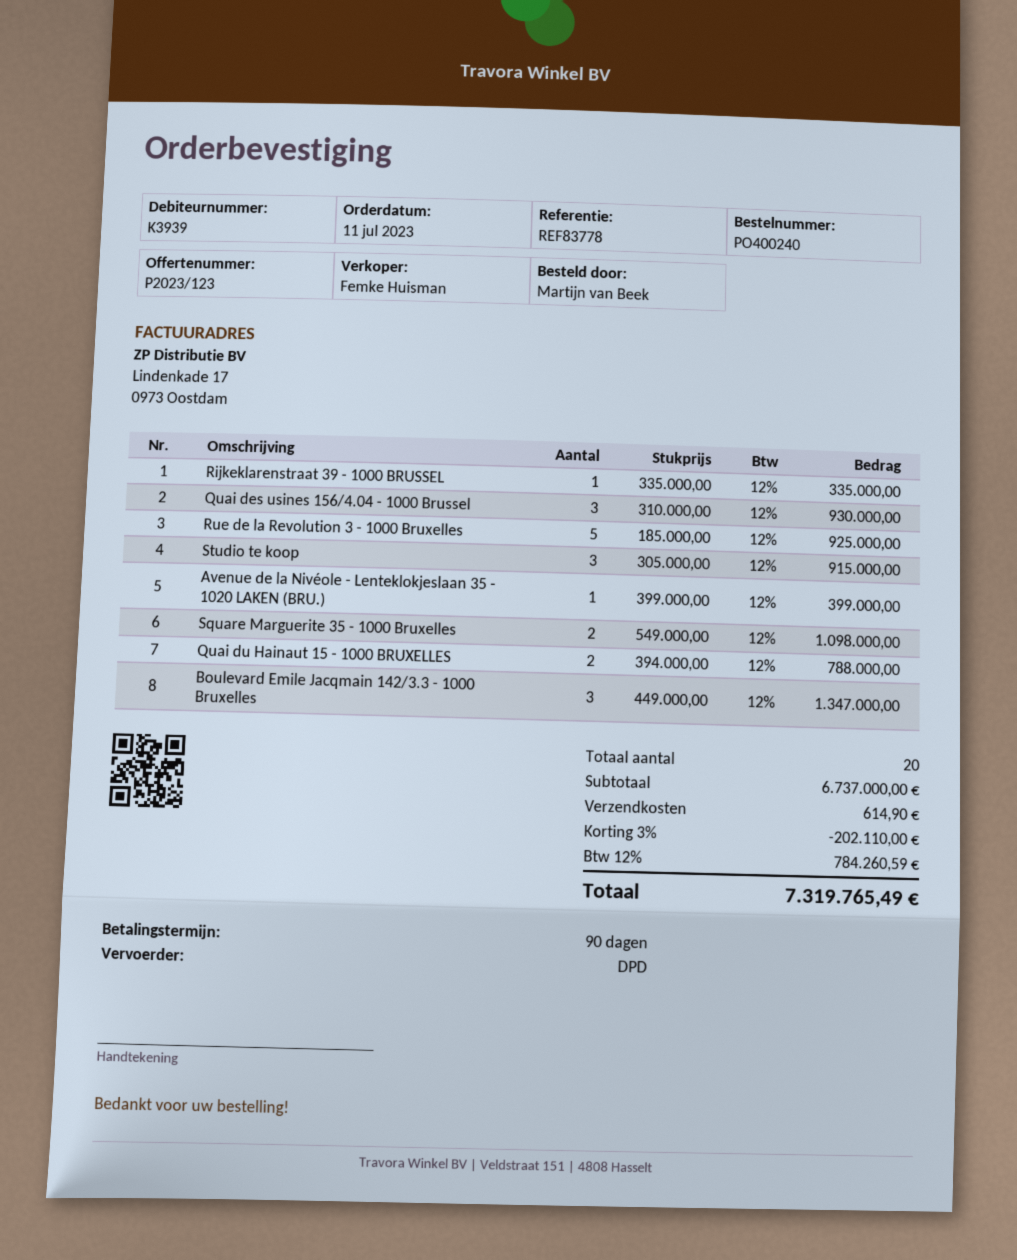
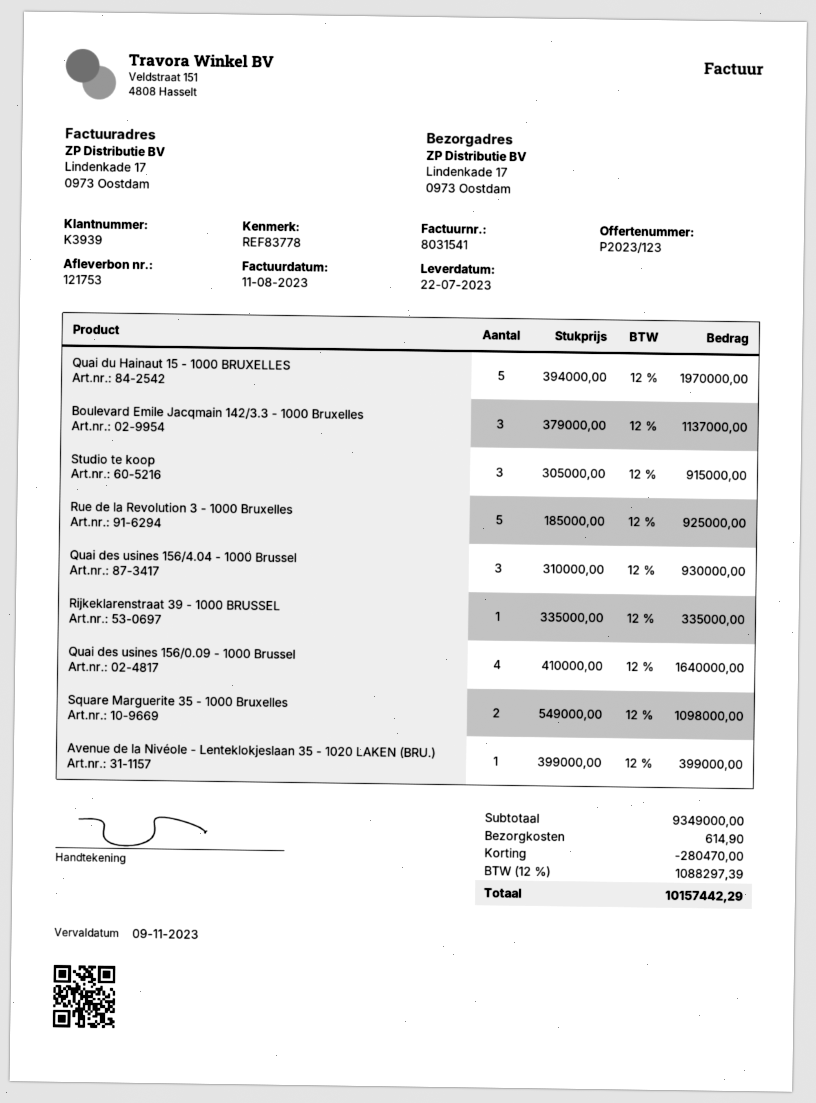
Quai du Hainaut 15 - 1000 BRUXELLES: 2 x 394000.00 = 788000.00 -> 5 x 394000.00 = 1970000.00
Boulevard Emile Jacqmain 142/3.3 - 1000 Bruxelles: 3 x 449000.00 = 1347000.00 -> 3 x 379000.00 = 1137000.00
Quai des usines 156/0.09 - 1000 Brussel: none -> 4 x 410000.00 = 1640000.00
subtotal: 6737000.00 -> 9349000.00
discount: 202110.00 -> 280470.00
tax: 12% = 784260.59 -> 12% = 1088297.39
total: 7319765.49 -> 10157442.29

